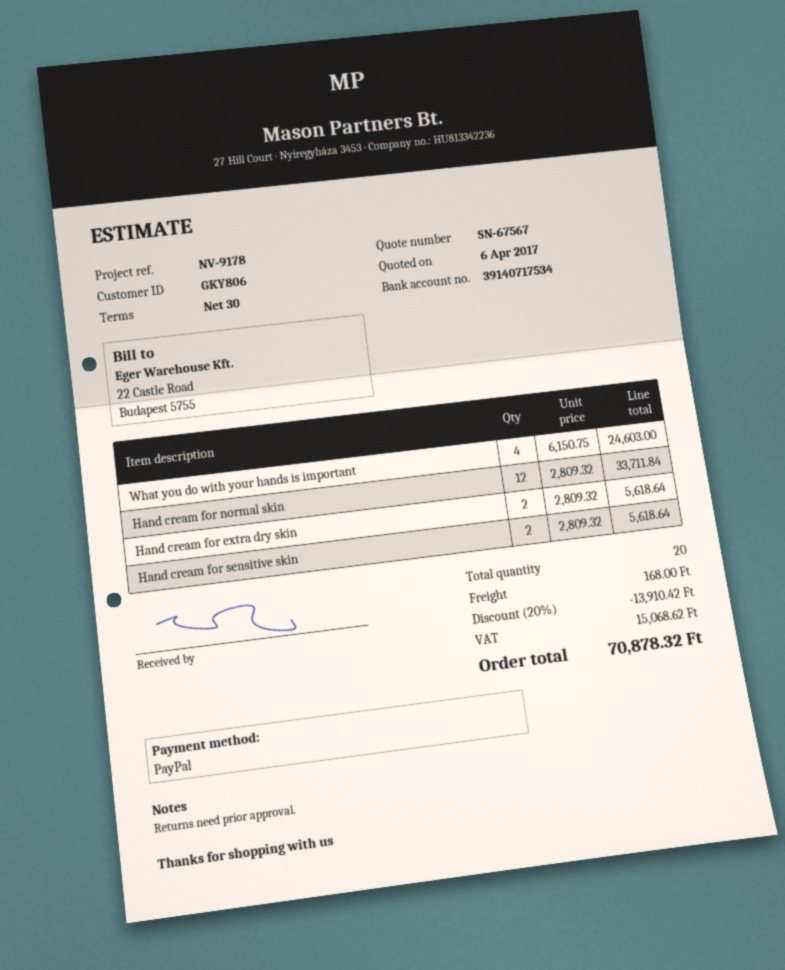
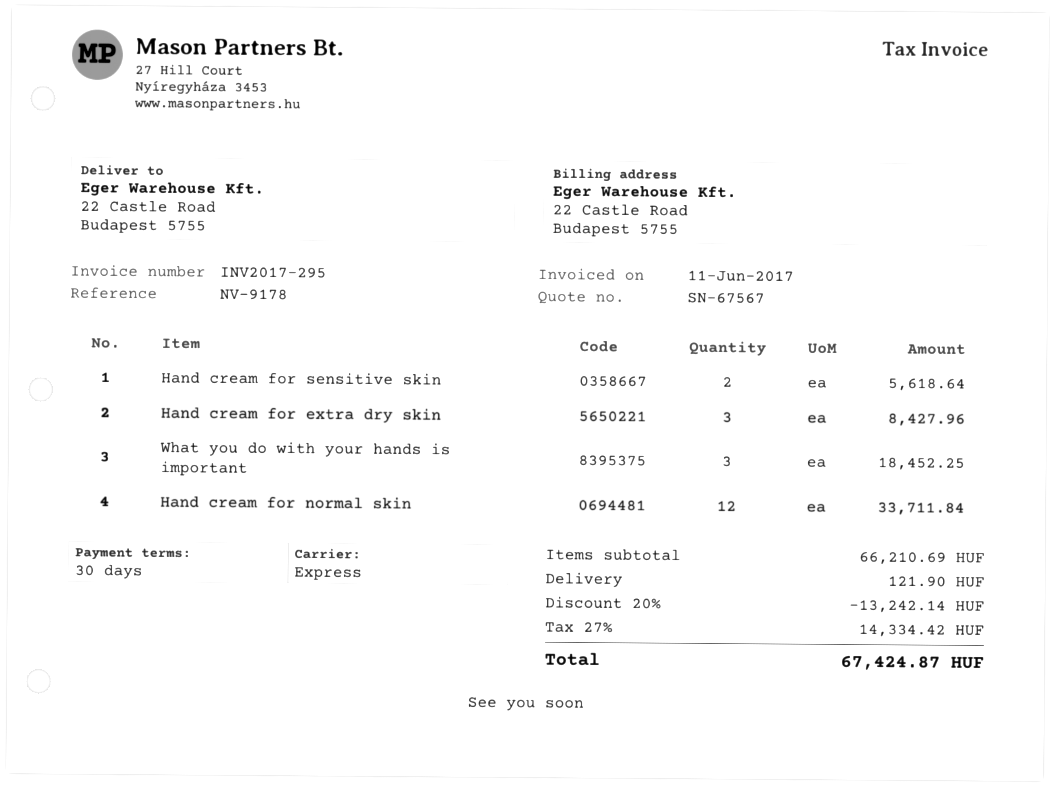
What you do with your hands is important: 4 for 24603.00 -> 3 for 18452.25
Hand cream for extra dry skin: 2 for 5618.64 -> 3 for 8427.96
discount: 20% = 13910.42 -> 20% = 13242.14
shipping: 168.00 -> 121.90
tax: 15068.62 -> 14334.42
total: 70878.32 -> 67424.87

